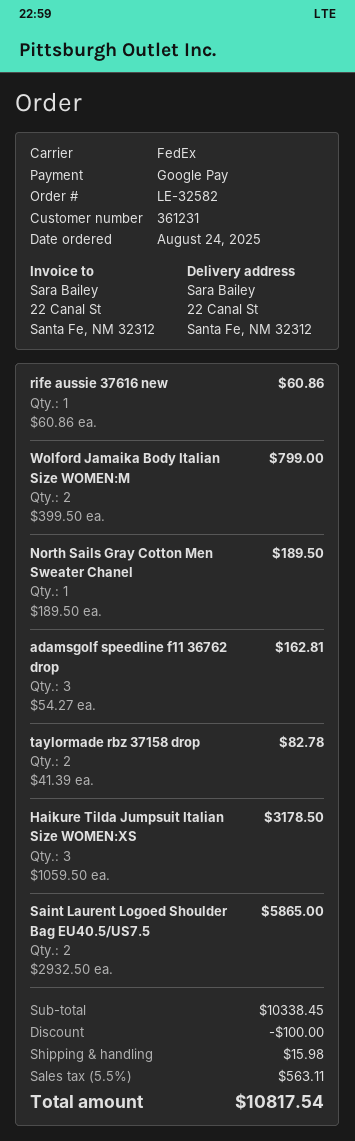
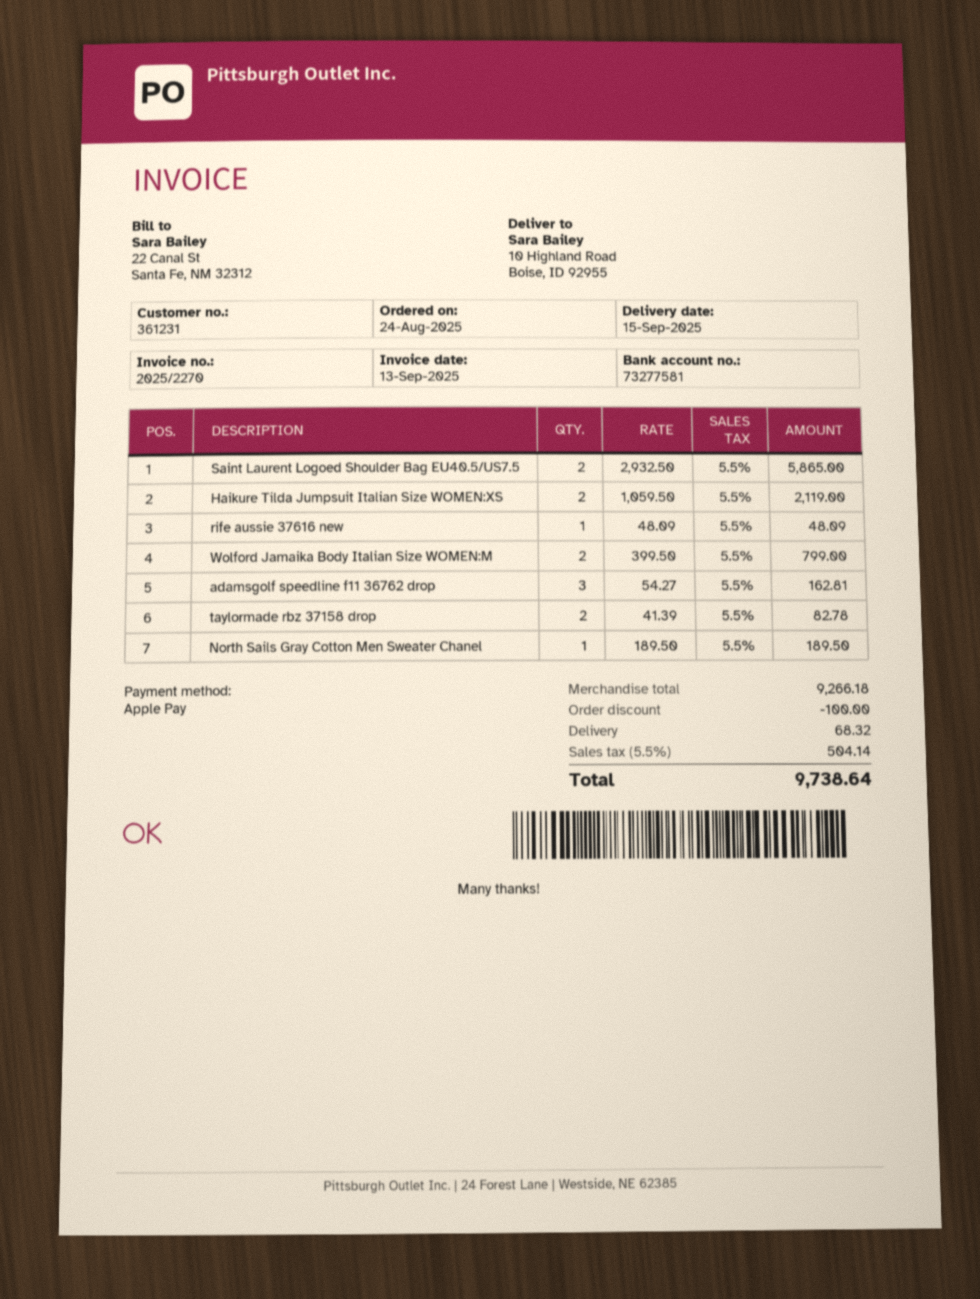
payment method: Google Pay -> Apple Pay
ship to: 22 Canal St, Santa Fe, NM 32312 -> 10 Highland Road, Boise, ID 92955
rife aussie 37616 new: 1 x 60.86 = 60.86 -> 1 x 48.09 = 48.09
Haikure Tilda Jumpsuit Italian Size WOMEN:XS: 3 x 1059.50 = 3178.50 -> 2 x 1059.50 = 2119.00
subtotal: 10338.45 -> 9266.18
shipping: 15.98 -> 68.32
tax: 5.5% = 563.11 -> 5.5% = 504.14
total: 10817.54 -> 9738.64

